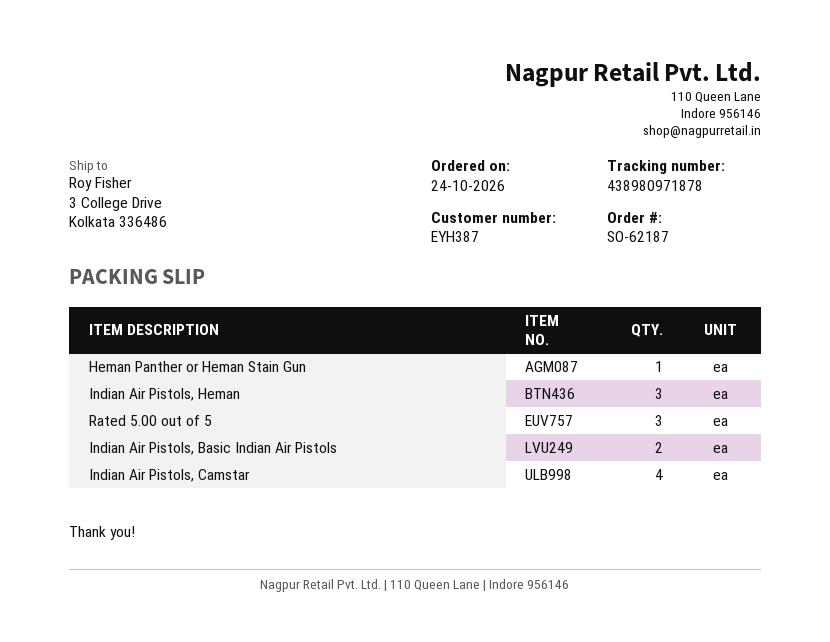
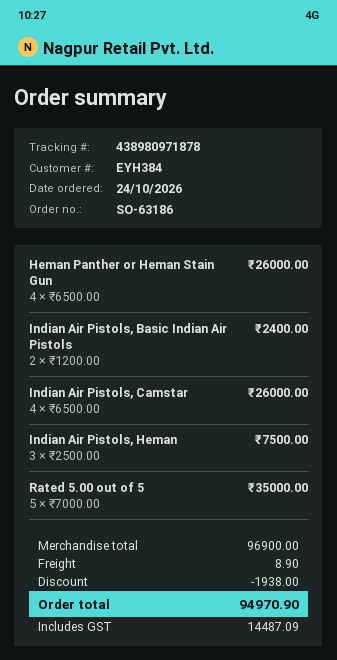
order number: SO-62187 -> SO-63186
customer number: EYH387 -> EYH384
Heman Panther or Heman Stain Gun: 1 -> 4
Rated 5.00 out of 5: 3 -> 5

